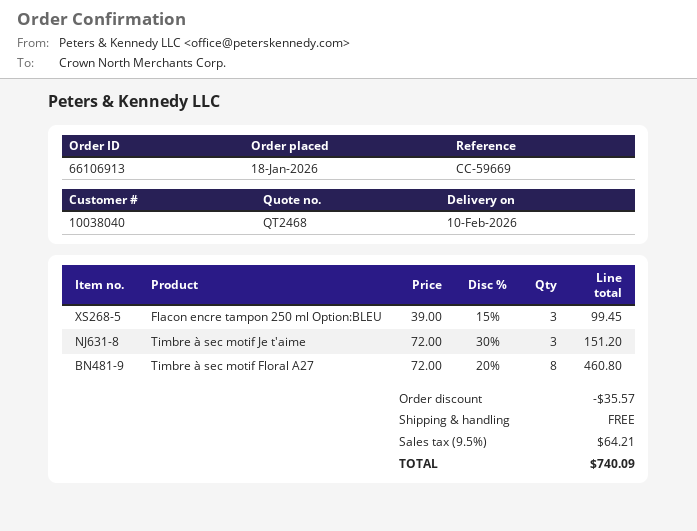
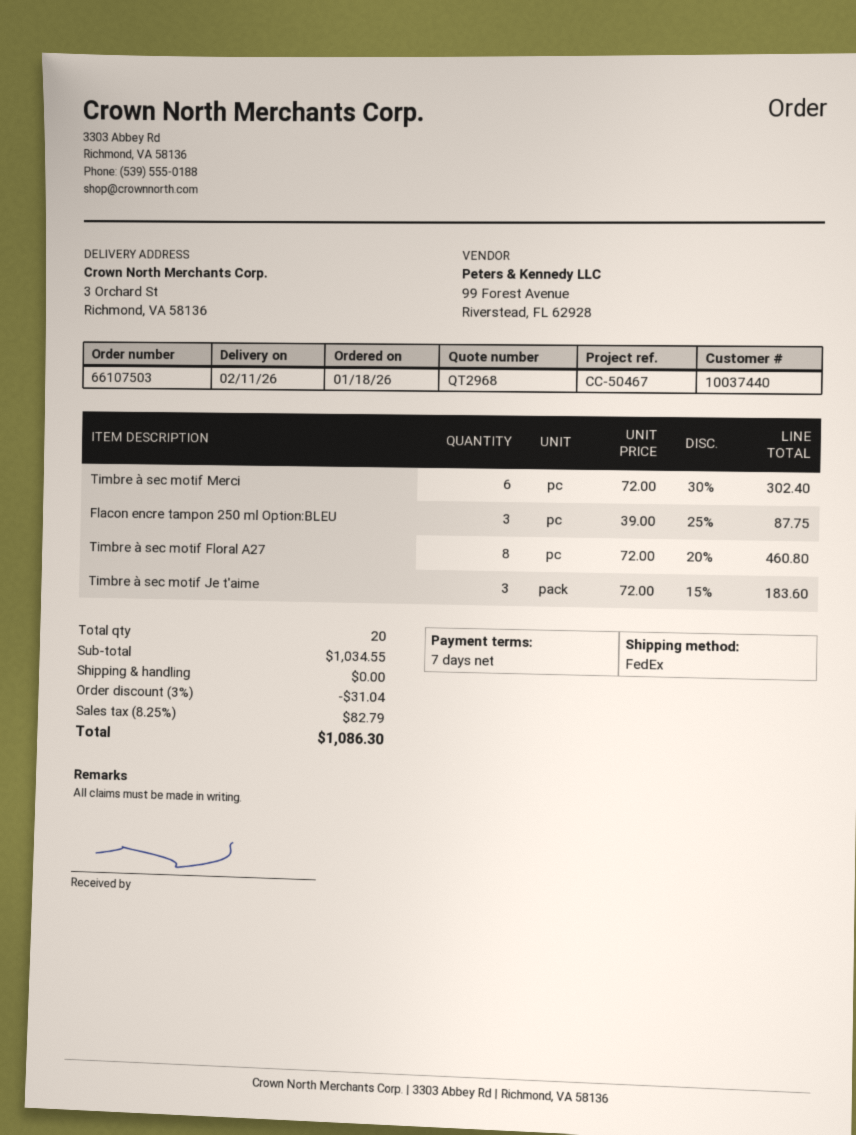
quote number: QT2468 -> QT2968
order number: 66106913 -> 66107503
delivery date: 2026-02-10 -> 2026-02-11
customer number: 10038040 -> 10037440
reference: CC-59669 -> CC-50467
Flacon encre tampon 250 ml Option:BLEU: 3 x 39.00 - 15% = 99.45 -> 3 x 39.00 - 25% = 87.75
Timbre à sec motif Je t'aime: 3 x 72.00 - 30% = 151.20 -> 3 x 72.00 - 15% = 183.60
Timbre à sec motif Merci: none -> 6 x 72.00 - 30% = 302.40
discount: 35.57 -> 31.04
tax: 9.5% = 64.21 -> 8.25% = 82.79
total: 740.09 -> 1086.30

